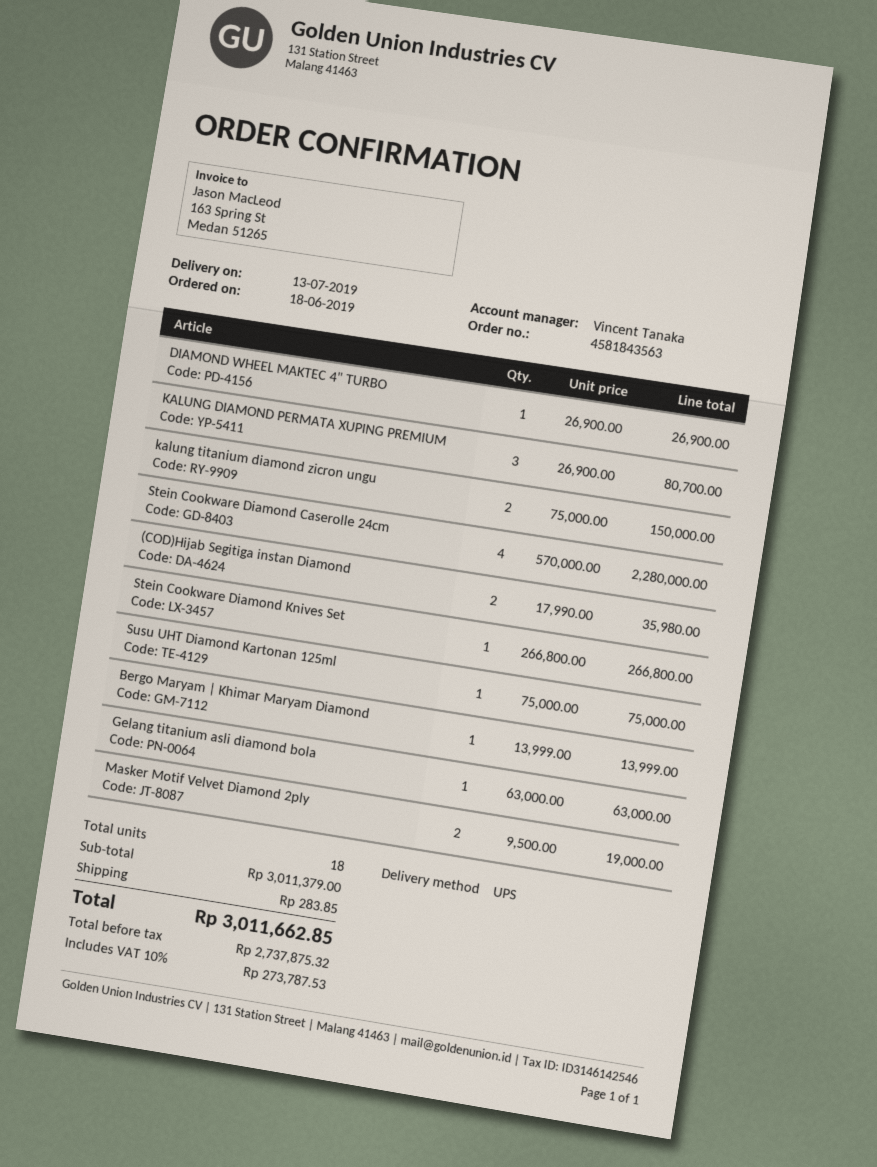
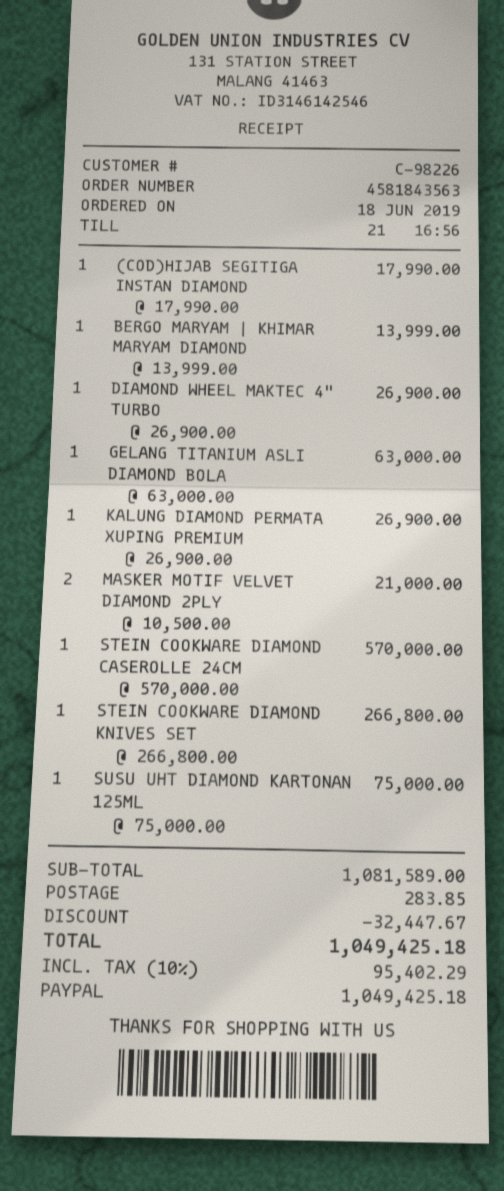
KALUNG DIAMOND PERMATA XUPING PREMIUM: 3 x 26900.00 = 80700.00 -> 1 x 26900.00 = 26900.00
kalung titanium diamond zicron ungu: 2 x 75000.00 = 150000.00 -> none
Stein Cookware Diamond Caserolle 24cm: 4 x 570000.00 = 2280000.00 -> 1 x 570000.00 = 570000.00
(COD)Hijab Segitiga instan Diamond: 2 x 17990.00 = 35980.00 -> 1 x 17990.00 = 17990.00
Masker Motif Velvet Diamond 2ply: 2 x 9500.00 = 19000.00 -> 2 x 10500.00 = 21000.00
subtotal: 3011379.00 -> 1081589.00
discount: none -> 32447.67
tax: 10% = 273787.53 -> 10% = 95402.29
total: 3011662.85 -> 1049425.18

